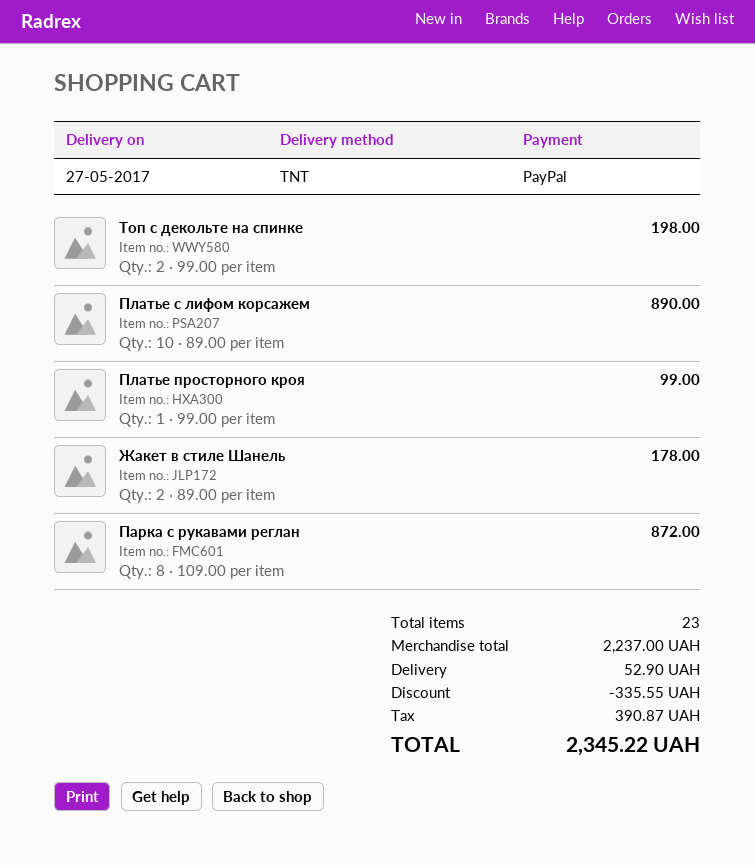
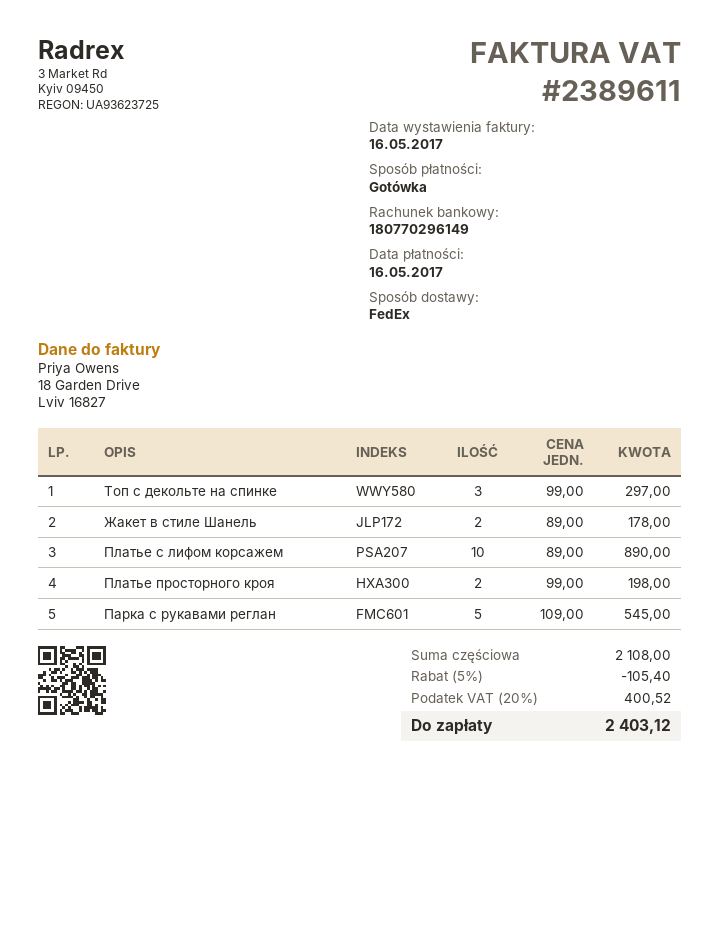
payment method: PayPal -> cash
shipping method: TNT -> FedEx
Топ с декольте на спинке: 2 x 99.00 = 198.00 -> 3 x 99.00 = 297.00
Платье просторного кроя: 1 x 99.00 = 99.00 -> 2 x 99.00 = 198.00
Парка с рукавами реглан: 8 x 109.00 = 872.00 -> 5 x 109.00 = 545.00
subtotal: 2237.00 -> 2108.00
discount: 335.55 -> 105.40
shipping: 52.90 -> none
tax: 390.87 -> 400.52
total: 2345.22 -> 2403.12

